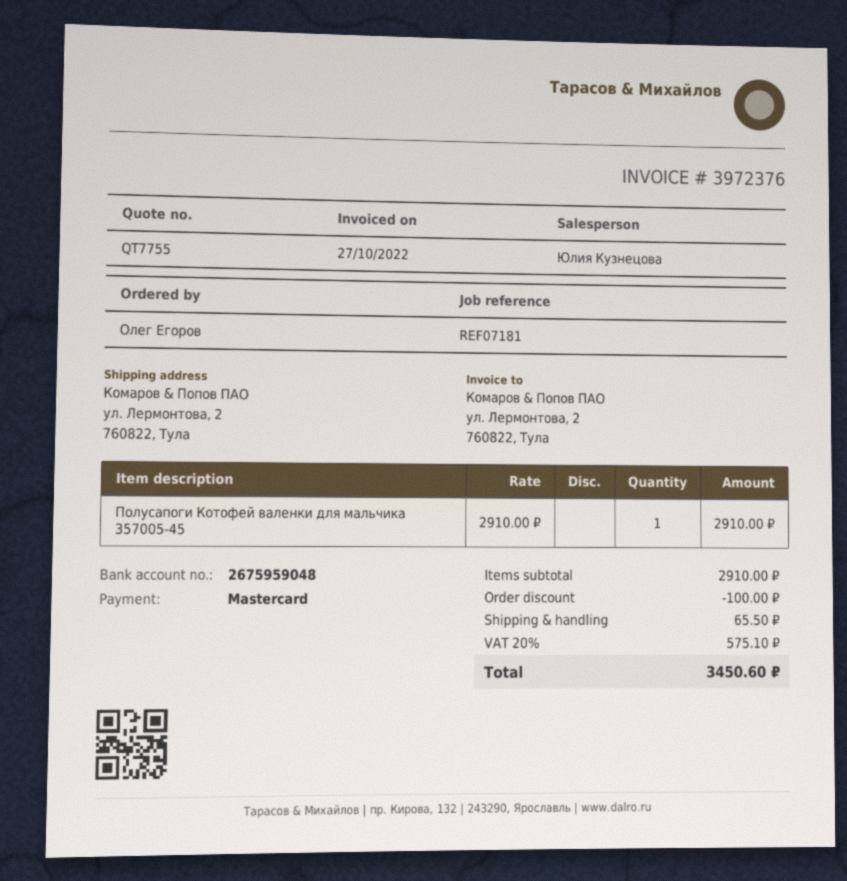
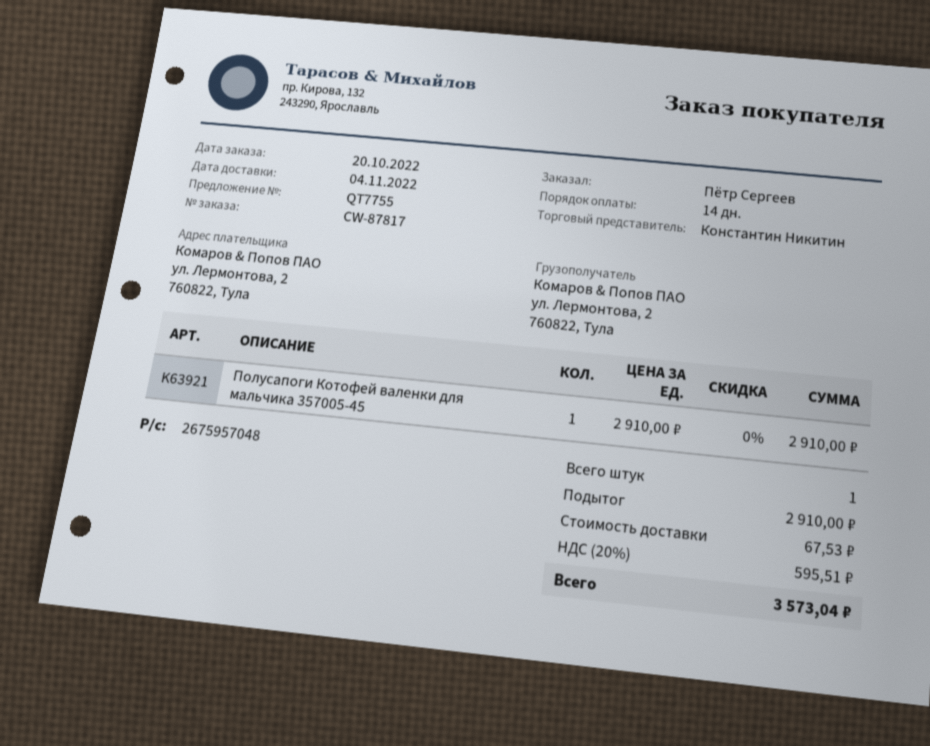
ordered by: Олег Егоров -> Пётр Сергеев
sales rep: Юлия Кузнецова -> Константин Никитин
bank account: 2675959048 -> 2675957048
discount: 100.00 -> none
shipping: 65.50 -> 67.53
tax: 20% = 575.10 -> 20% = 595.51
total: 3450.60 -> 3573.04

